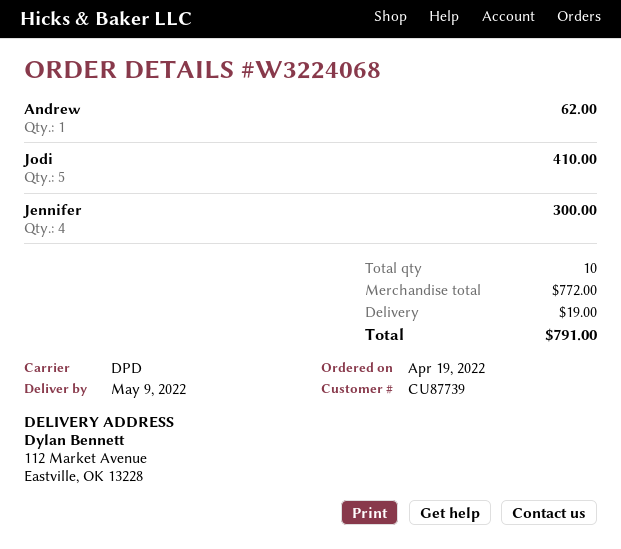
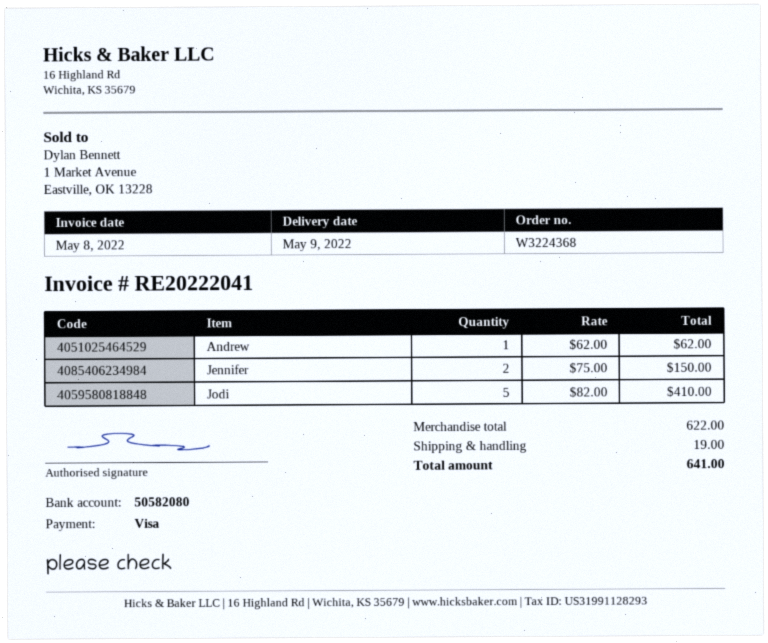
order number: W3224068 -> W3224368
Jennifer: 4 for 300.00 -> 2 for 150.00
subtotal: 772.00 -> 622.00
total: 791.00 -> 641.00

